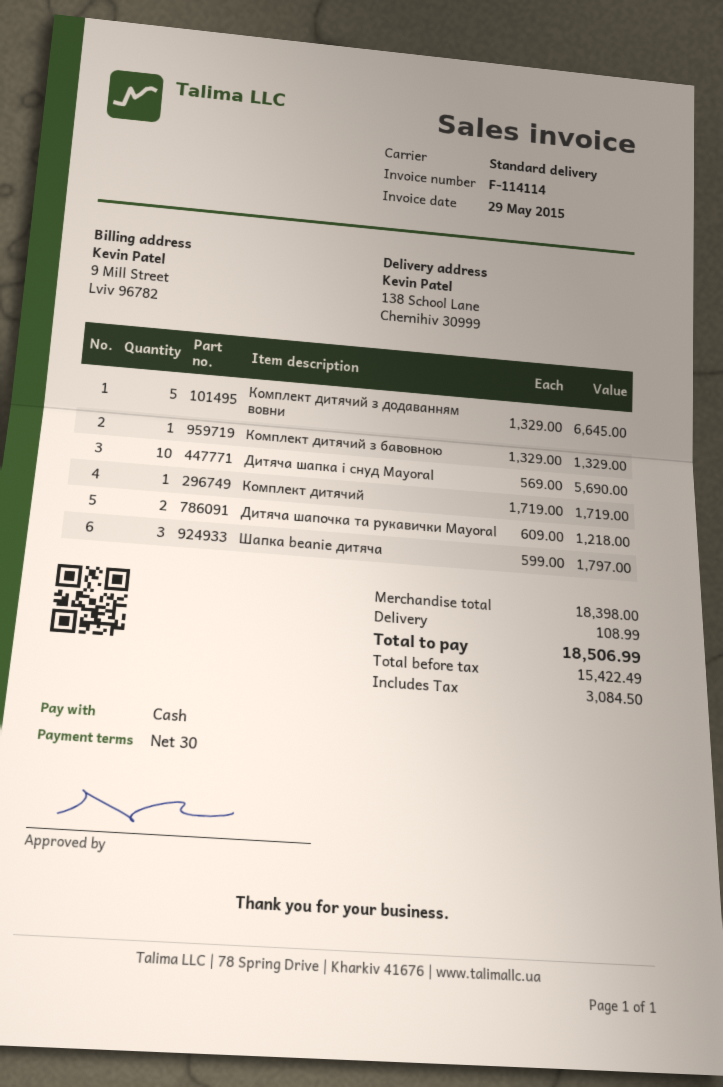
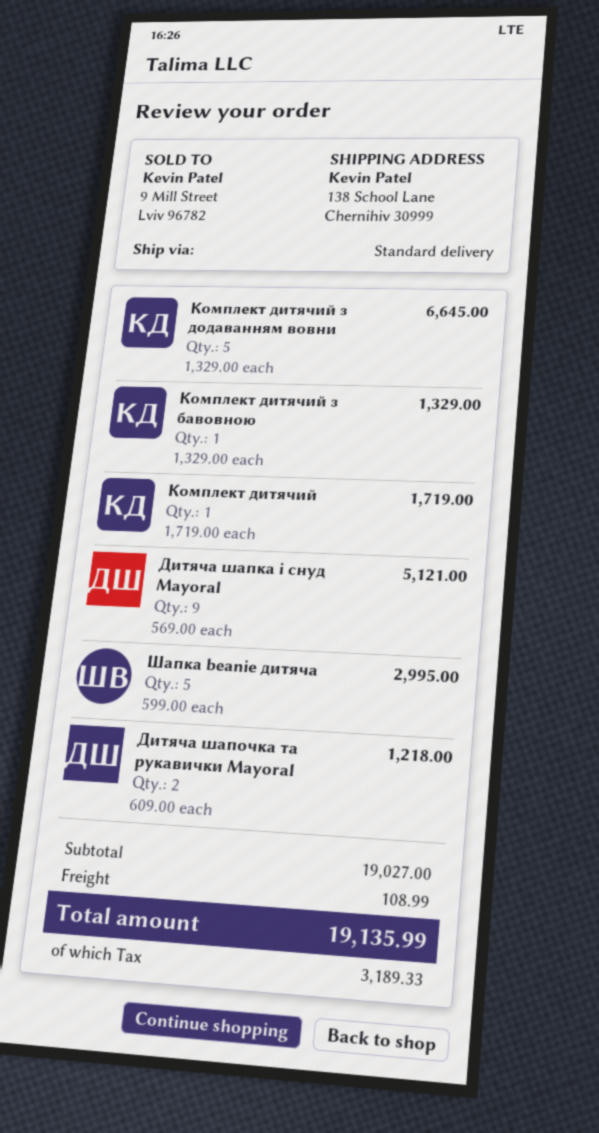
Дитяча шапка і снуд Mayoral: 10 x 569.00 = 5690.00 -> 9 x 569.00 = 5121.00
Шапка beanie дитяча: 3 x 599.00 = 1797.00 -> 5 x 599.00 = 2995.00
subtotal: 18398.00 -> 19027.00
tax: 3084.50 -> 3189.33
total: 18506.99 -> 19135.99

